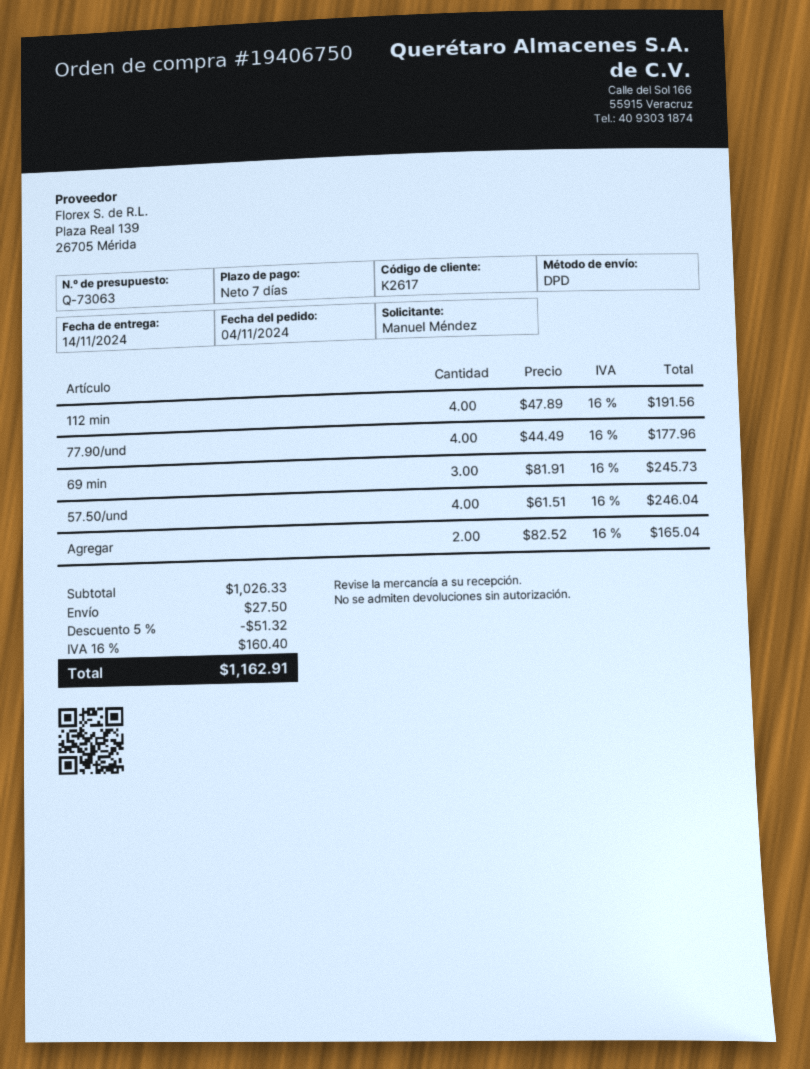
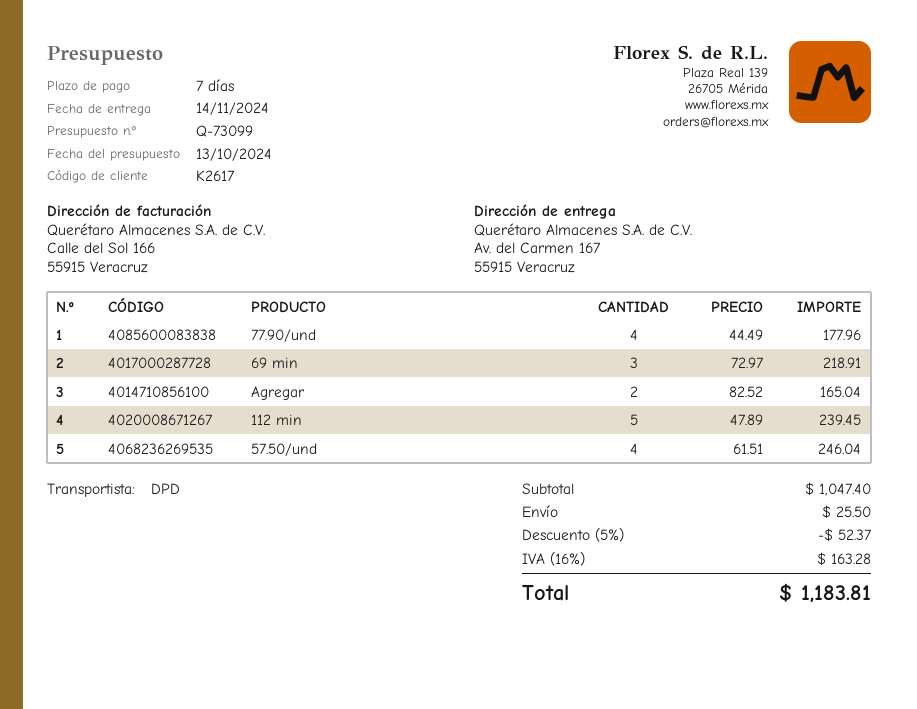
quote number: Q-73063 -> Q-73099
112 min: 4 x 47.89 = 191.56 -> 5 x 47.89 = 239.45
69 min: 3 x 81.91 = 245.73 -> 3 x 72.97 = 218.91
subtotal: 1026.33 -> 1047.40
discount: 5% = 51.32 -> 5% = 52.37
shipping: 27.50 -> 25.50
tax: 16% = 160.40 -> 16% = 163.28
total: 1162.91 -> 1183.81

